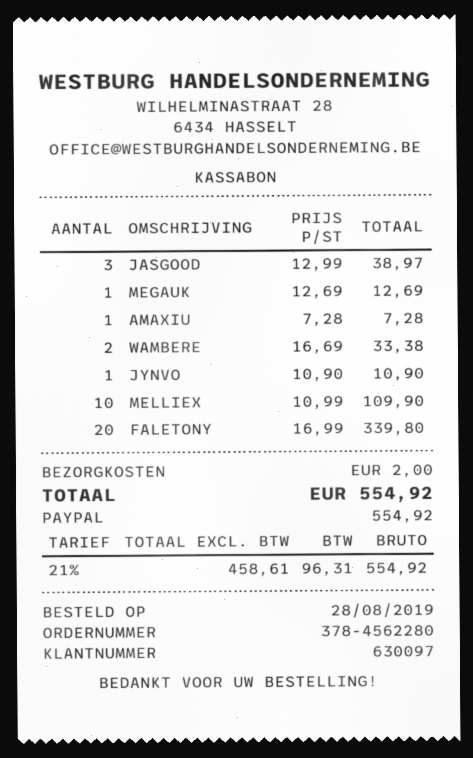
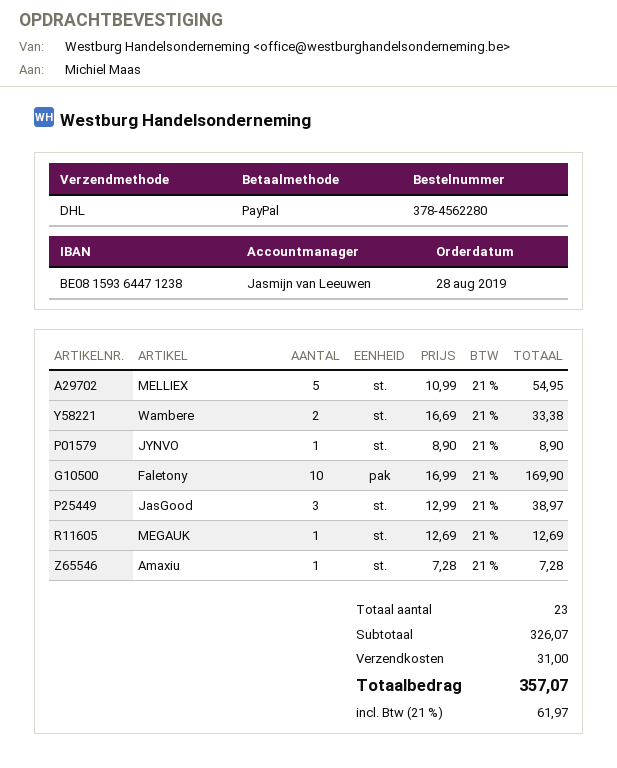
JYNVO: 1 x 10.90 = 10.90 -> 1 x 8.90 = 8.90
MELLIEX: 10 x 10.99 = 109.90 -> 5 x 10.99 = 54.95
FALETONY: 20 x 16.99 = 339.80 -> 10 x 16.99 = 169.90
shipping: 2.00 -> 31.00
tax: 21% = 96.31 -> 21% = 61.97
total: 554.92 -> 357.07

